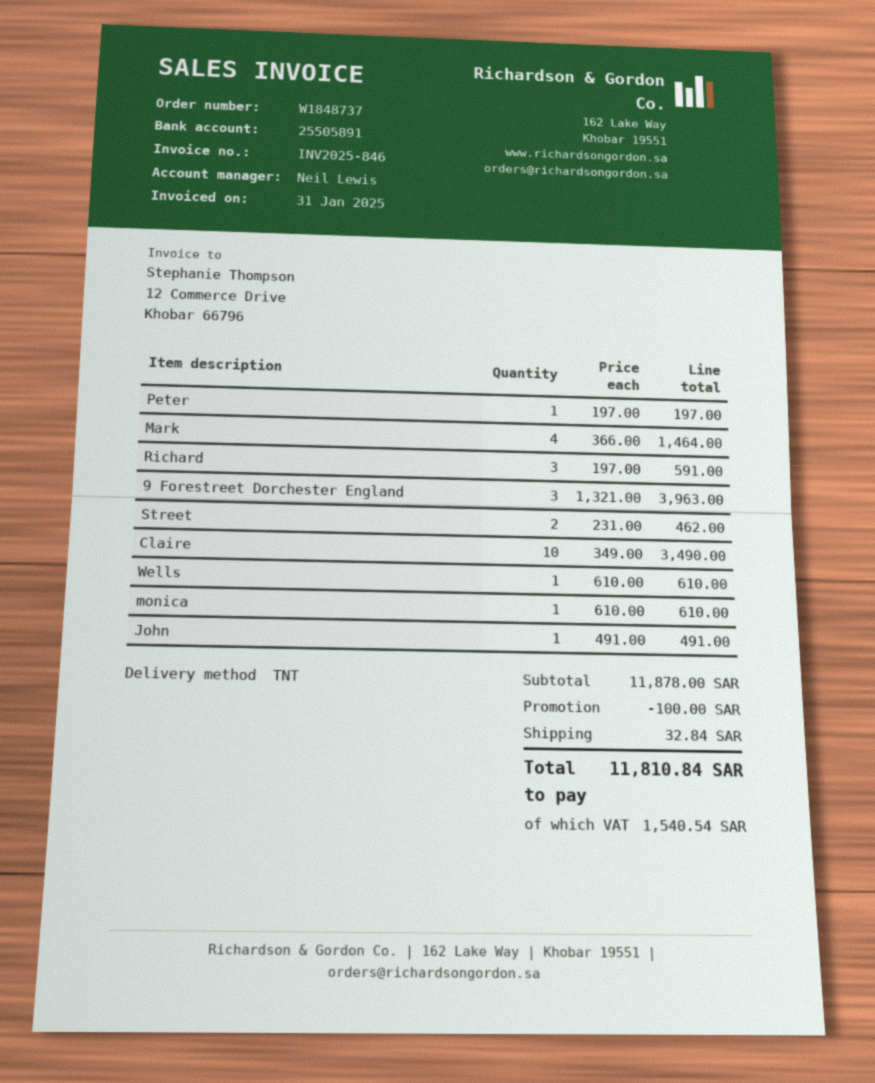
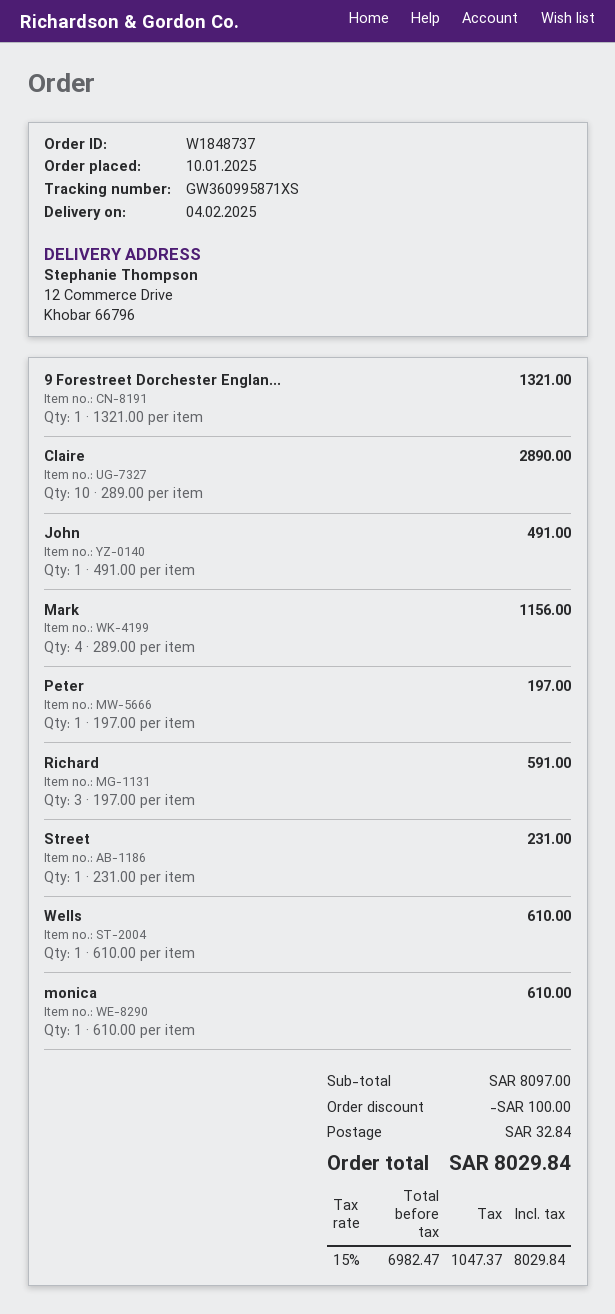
Mark: 4 x 366.00 = 1464.00 -> 4 x 289.00 = 1156.00
9 Forestreet Dorchester England: 3 x 1321.00 = 3963.00 -> 1 x 1321.00 = 1321.00
Street: 2 x 231.00 = 462.00 -> 1 x 231.00 = 231.00
Claire: 10 x 349.00 = 3490.00 -> 10 x 289.00 = 2890.00
subtotal: 11878.00 -> 8097.00
tax: 1540.54 -> 1047.37
total: 11810.84 -> 8029.84

